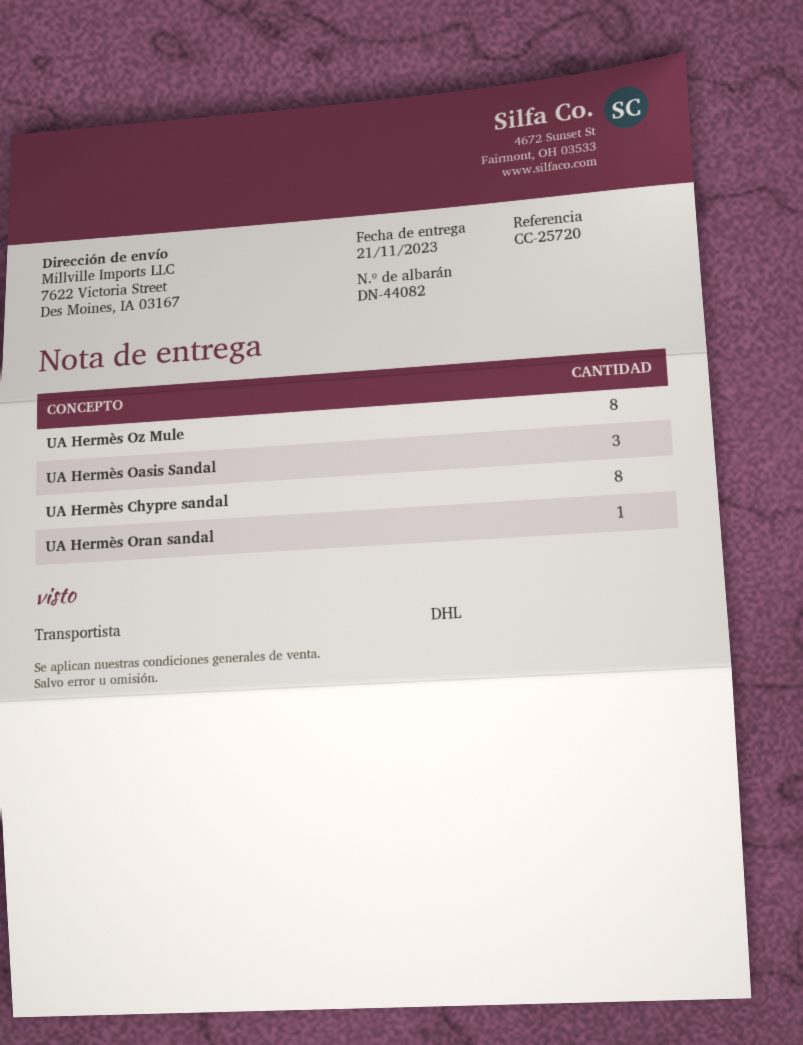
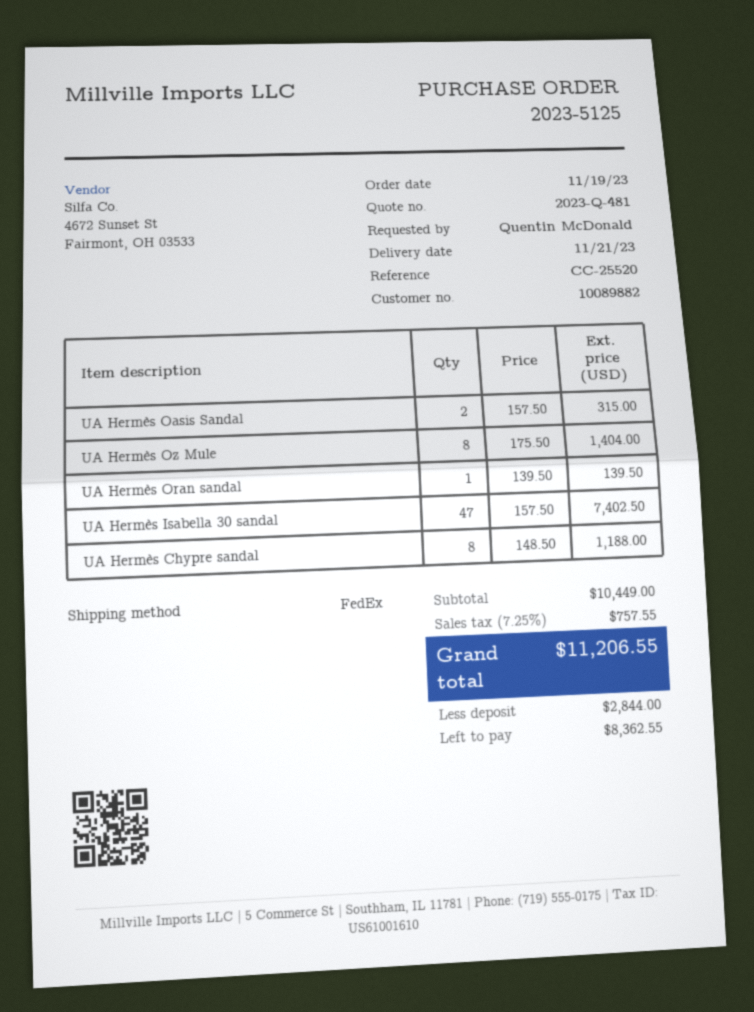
reference: CC-25720 -> CC-25520
shipping method: DHL -> FedEx
UA Hermès Oasis Sandal: 3 -> 2
UA Hermès Isabella 30 sandal: none -> 47

